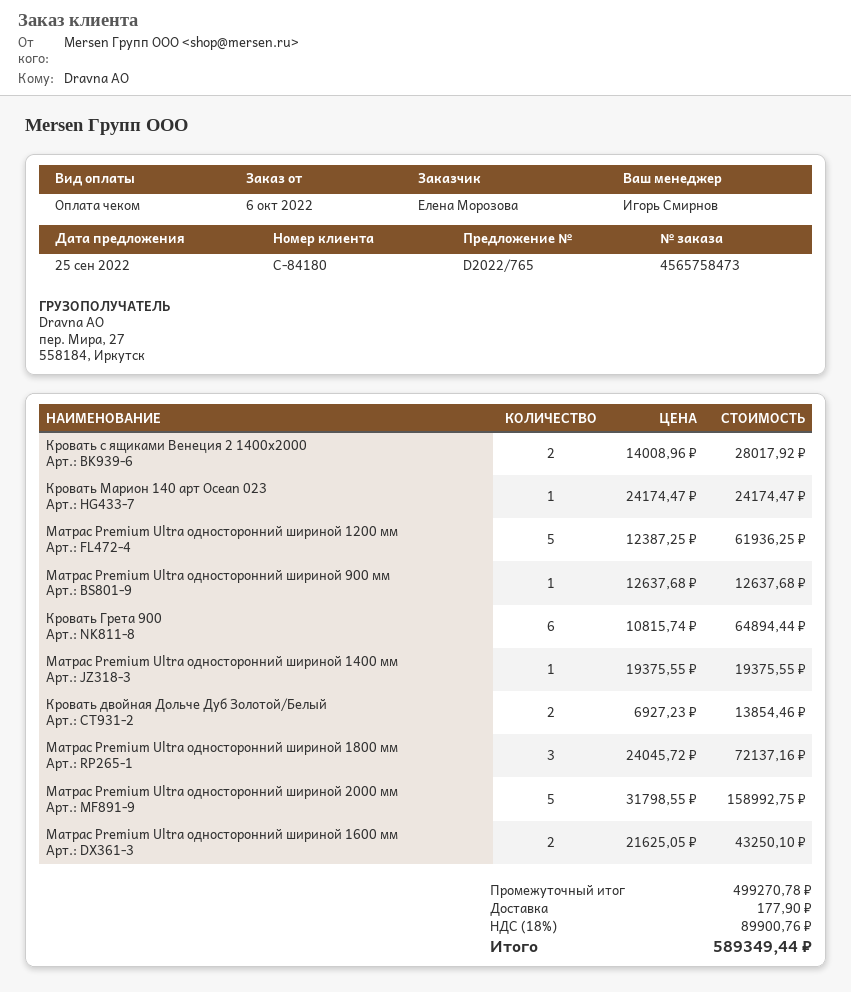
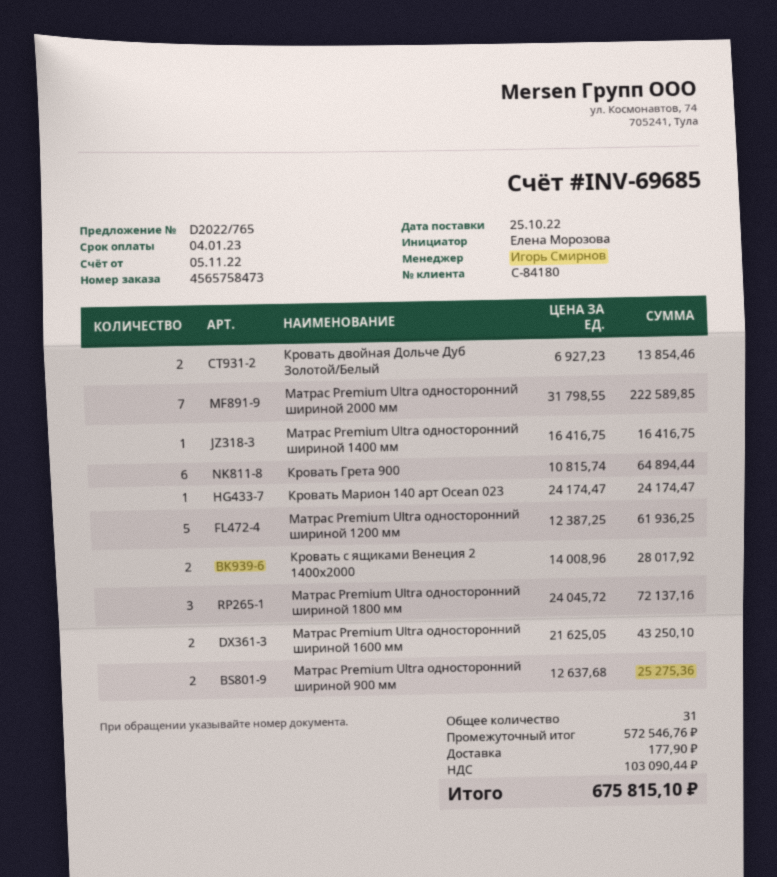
Матрас Premium Ultra односторонний шириной 900 мм: 1 x 12637.68 = 12637.68 -> 2 x 12637.68 = 25275.36
Матрас Premium Ultra односторонний шириной 1400 мм: 1 x 19375.55 = 19375.55 -> 1 x 16416.75 = 16416.75
Матрас Premium Ultra односторонний шириной 2000 мм: 5 x 31798.55 = 158992.75 -> 7 x 31798.55 = 222589.85
subtotal: 499270.78 -> 572546.76
tax: 89900.76 -> 103090.44
total: 589349.44 -> 675815.10

